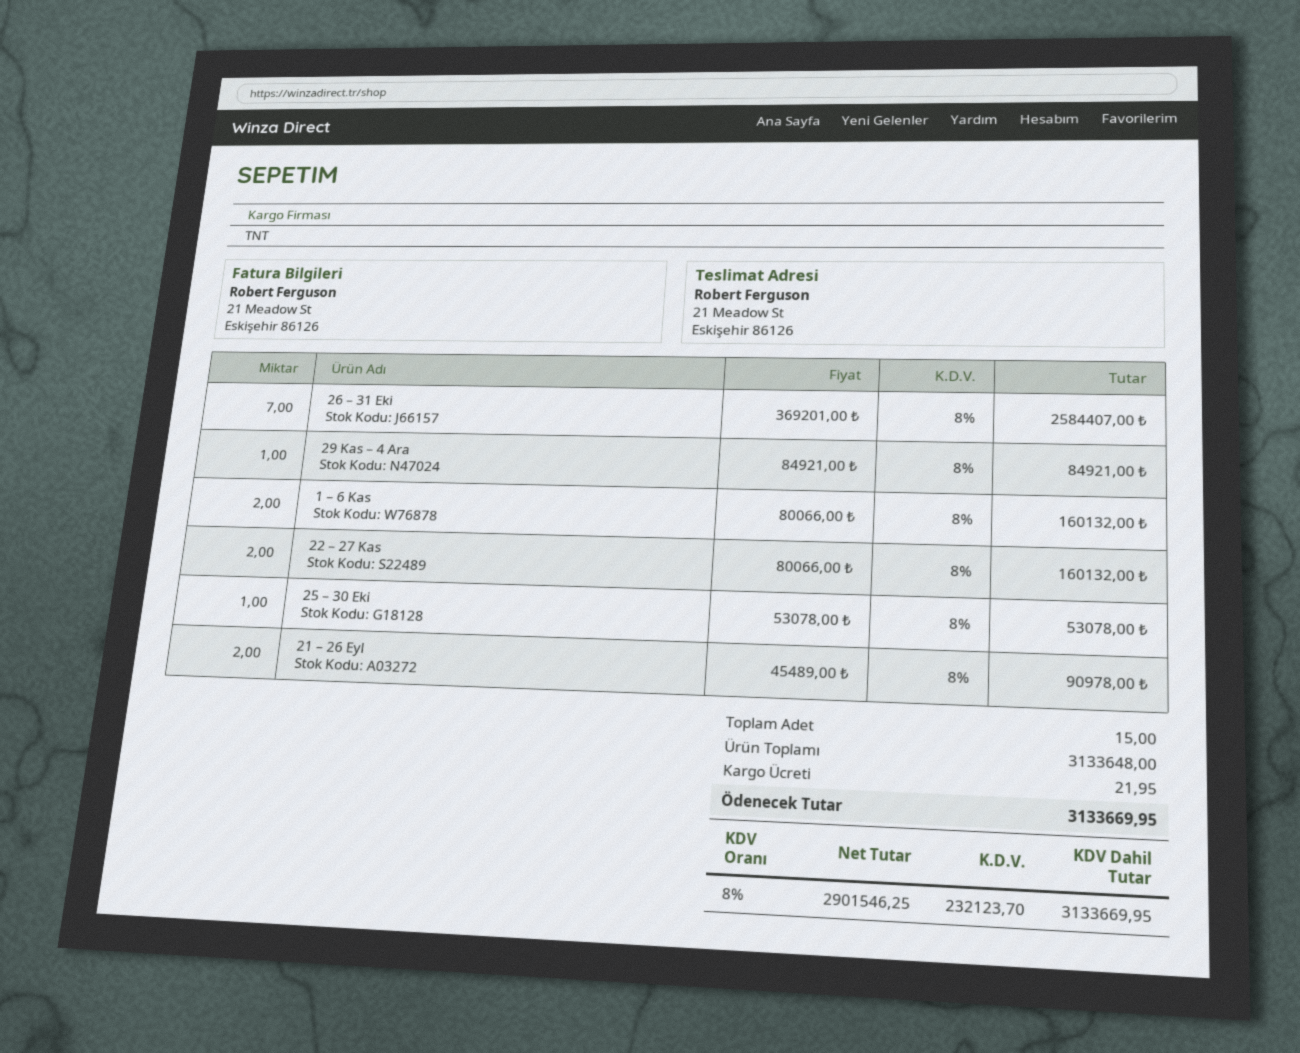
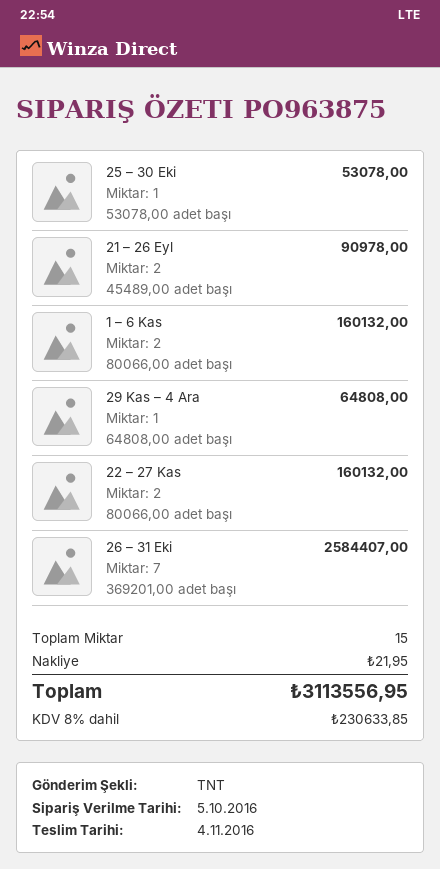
29 Kas – 4 Ara: 1 x 84921.00 = 84921.00 -> 1 x 64808.00 = 64808.00
tax: 8% = 232123.70 -> 8% = 230633.85
total: 3133669.95 -> 3113556.95

